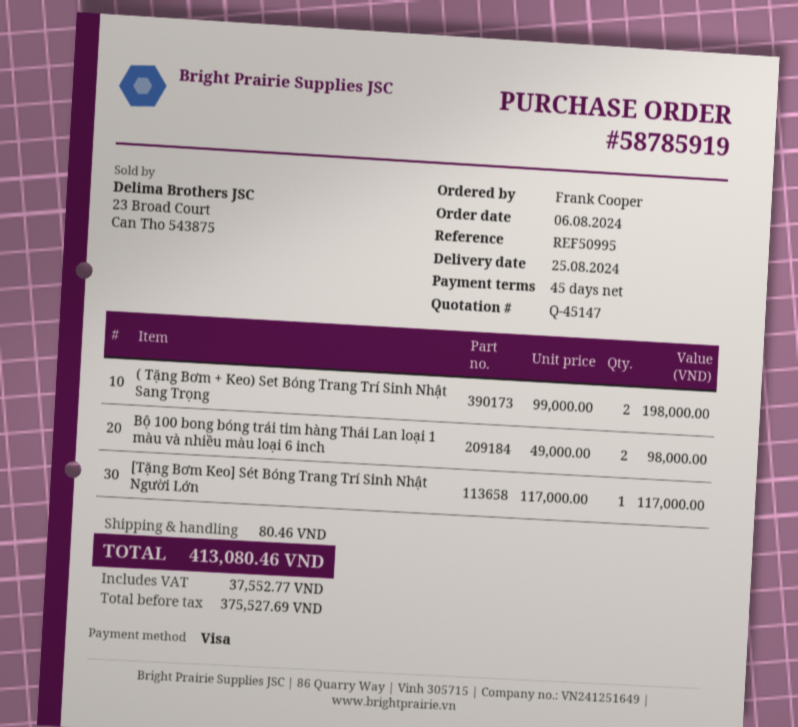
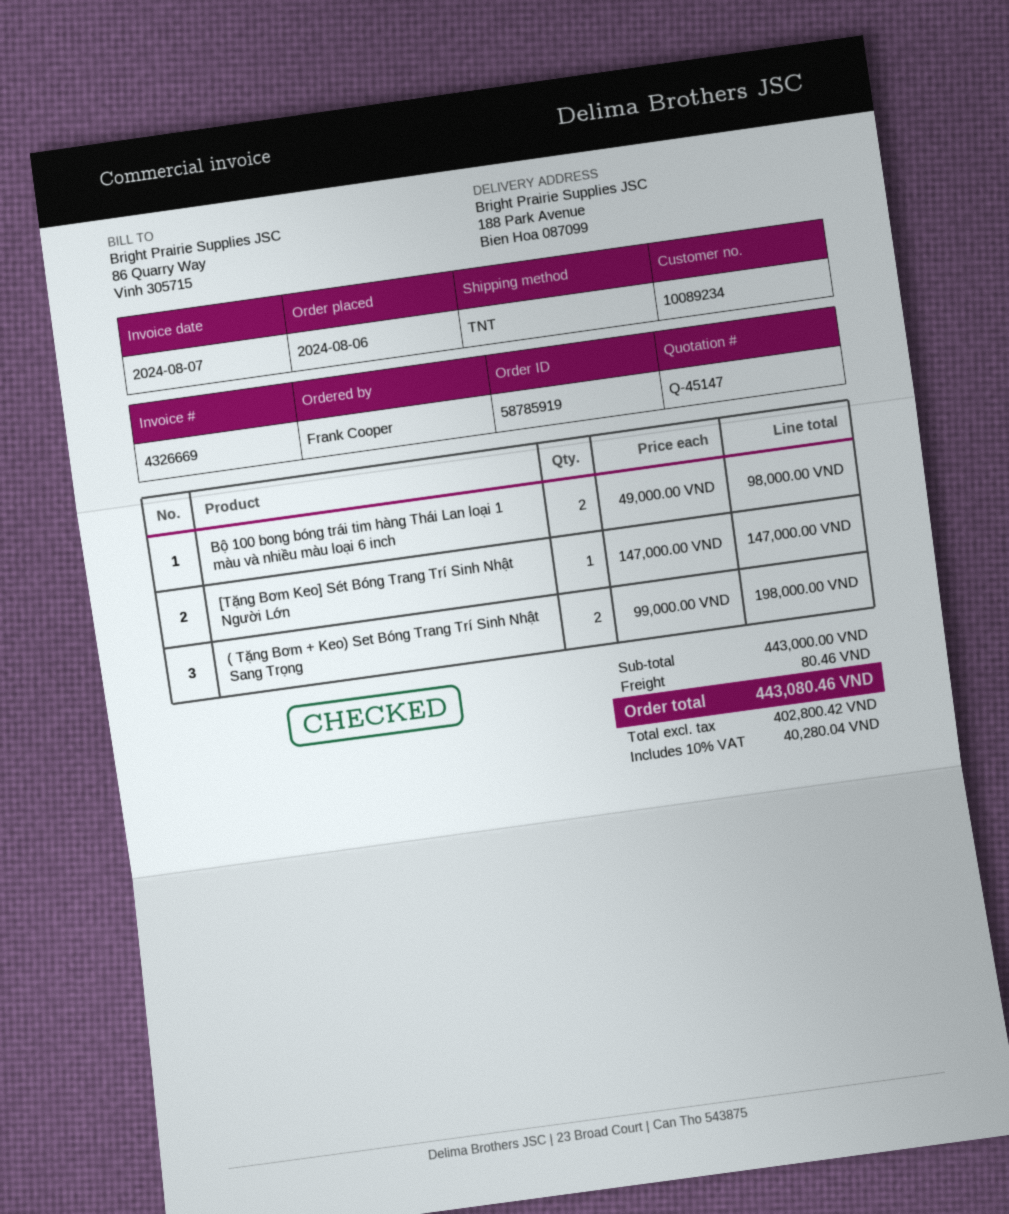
[Tặng Bơm Keo] Sét Bóng Trang Trí Sinh Nhật Người Lớn: 1 x 117000.00 = 117000.00 -> 1 x 147000.00 = 147000.00
net: 375527.69 -> 402800.42
tax: 37552.77 -> 40280.04
total: 413080.46 -> 443080.46

